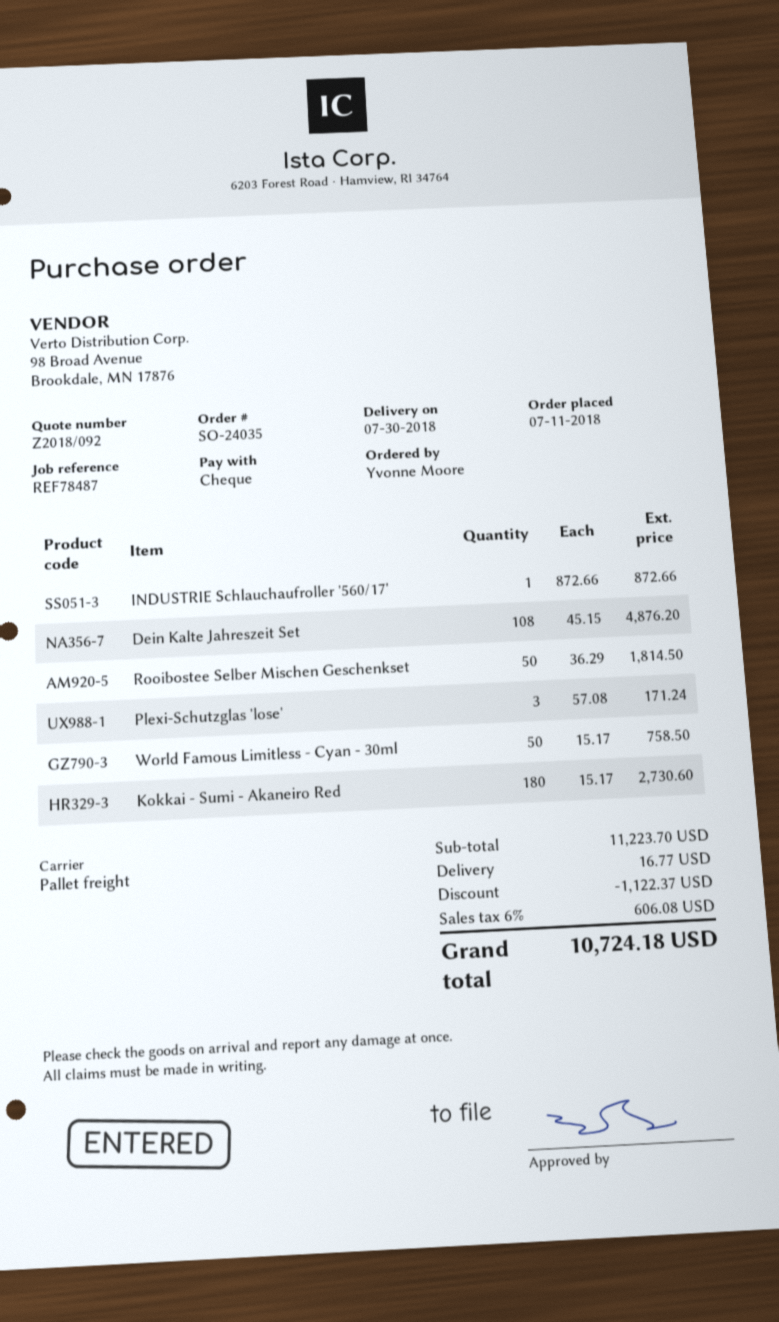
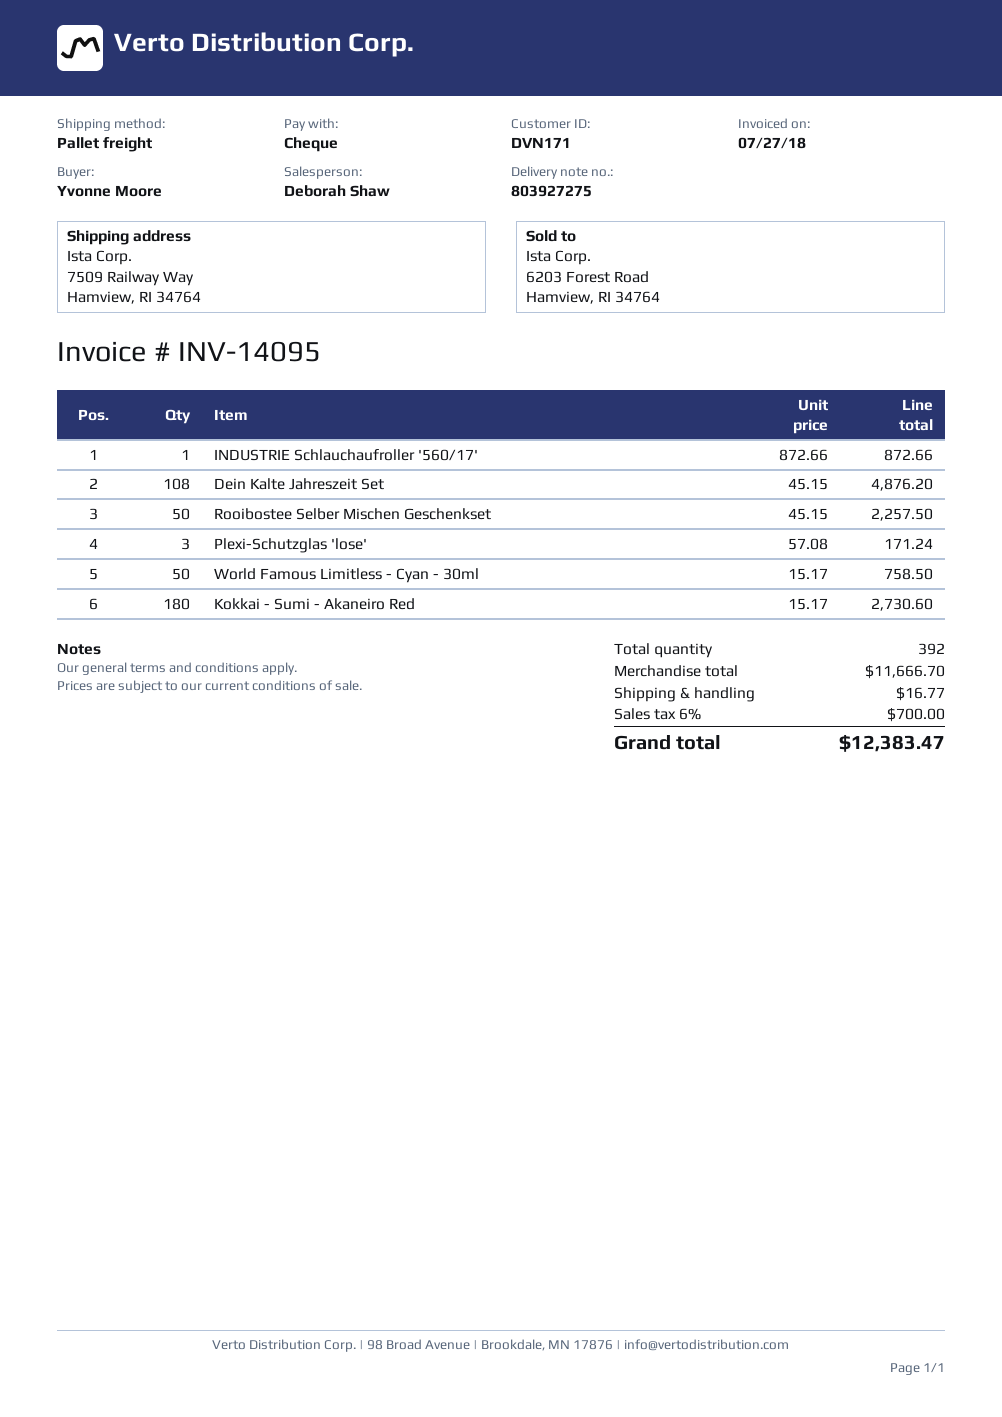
Rooibostee Selber Mischen Geschenkset: 50 x 36.29 = 1814.50 -> 50 x 45.15 = 2257.50
subtotal: 11223.70 -> 11666.70
discount: 1122.37 -> none
tax: 6% = 606.08 -> 6% = 700.00
total: 10724.18 -> 12383.47

